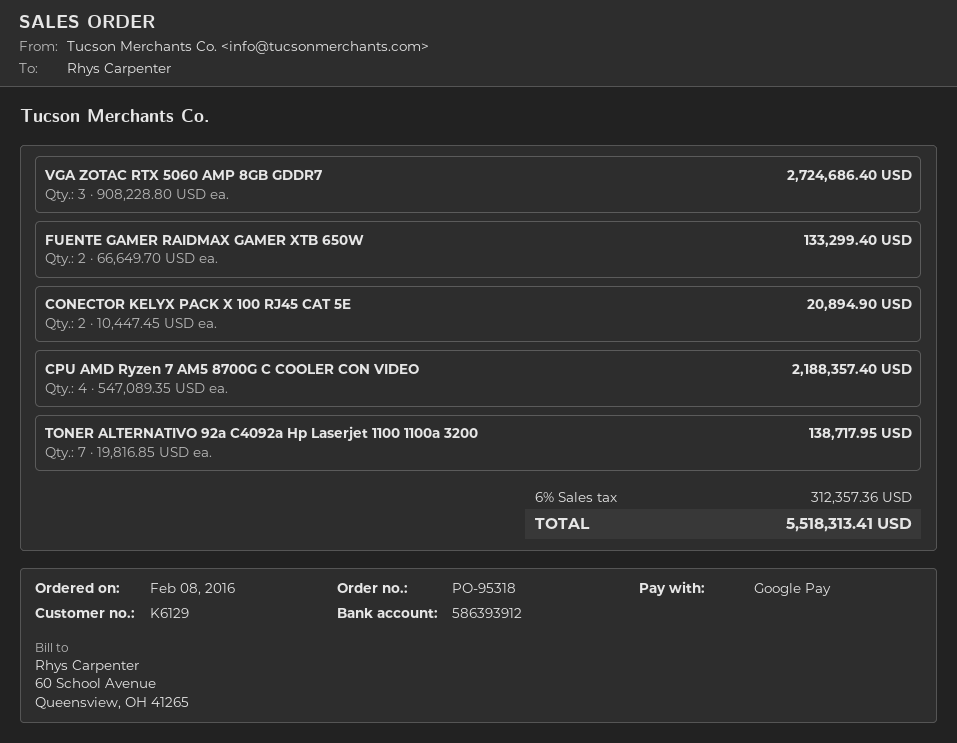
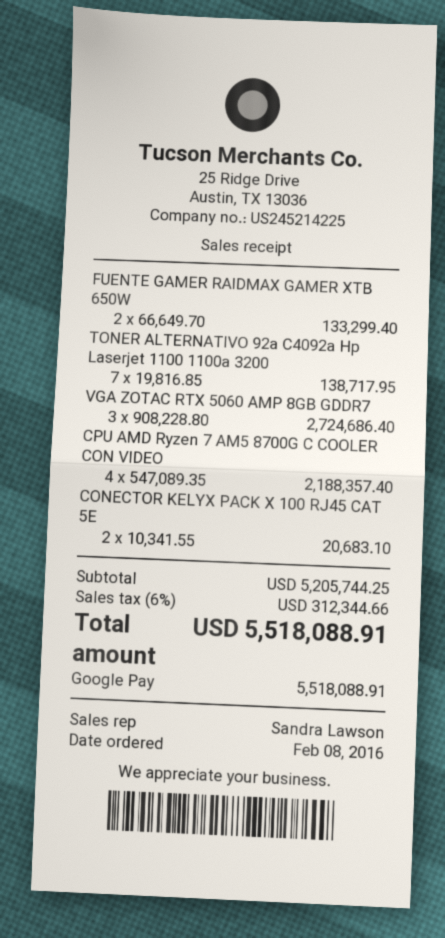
CONECTOR KELYX PACK X 100 RJ45 CAT 5E: 2 x 10447.45 = 20894.90 -> 2 x 10341.55 = 20683.10
tax: 6% = 312357.36 -> 6% = 312344.66
total: 5518313.41 -> 5518088.91

